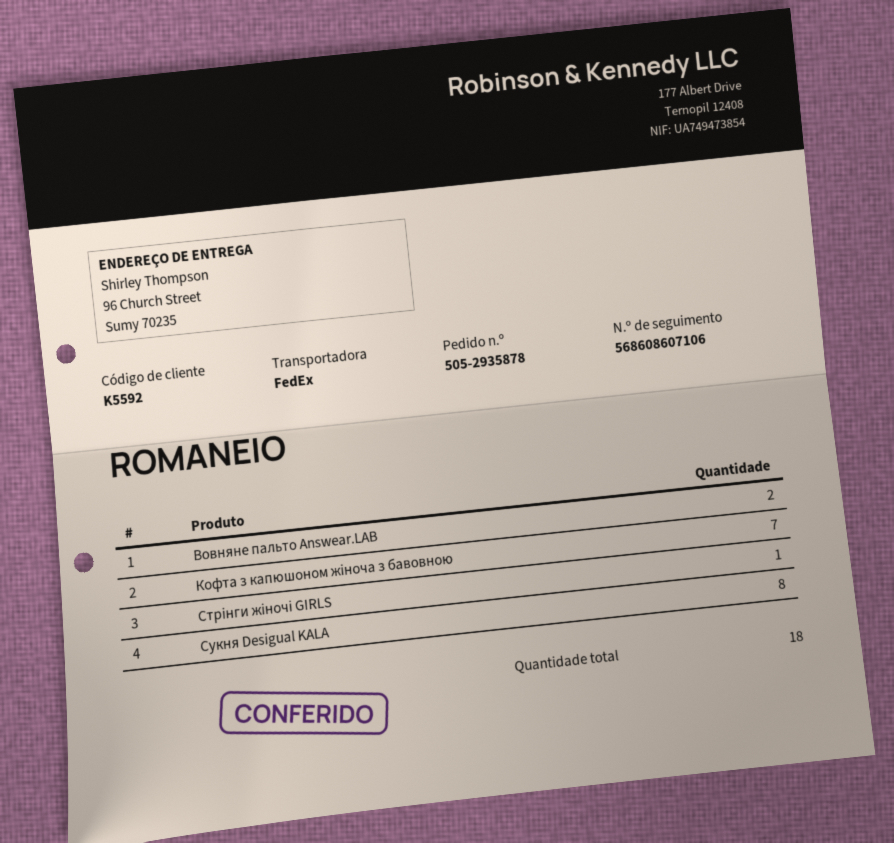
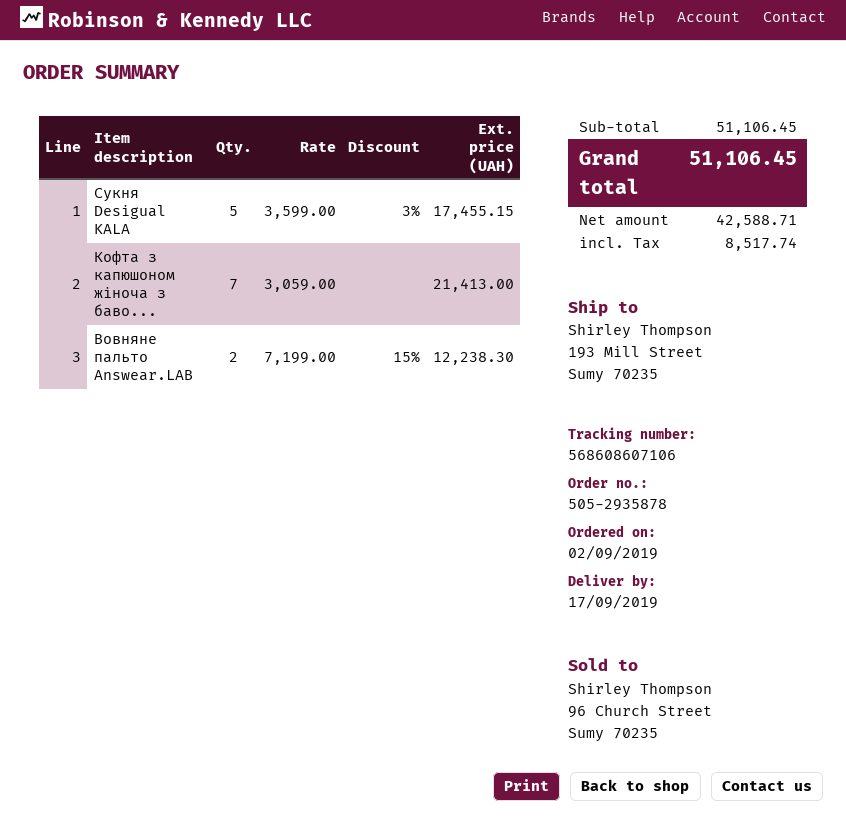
ship to: 96 Church Street, Sumy 70235 -> 193 Mill Street, Sumy 70235
Стрінги жіночі GIRLS: 1 -> none
Сукня Desigual KALA: 8 -> 5

